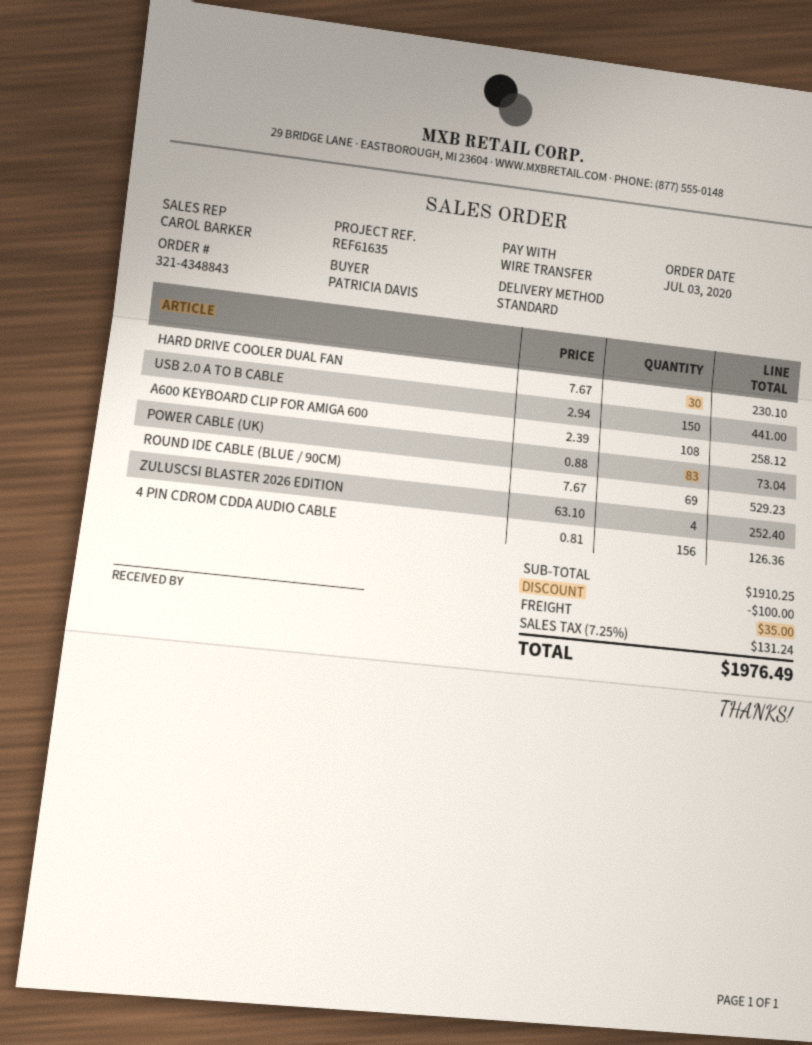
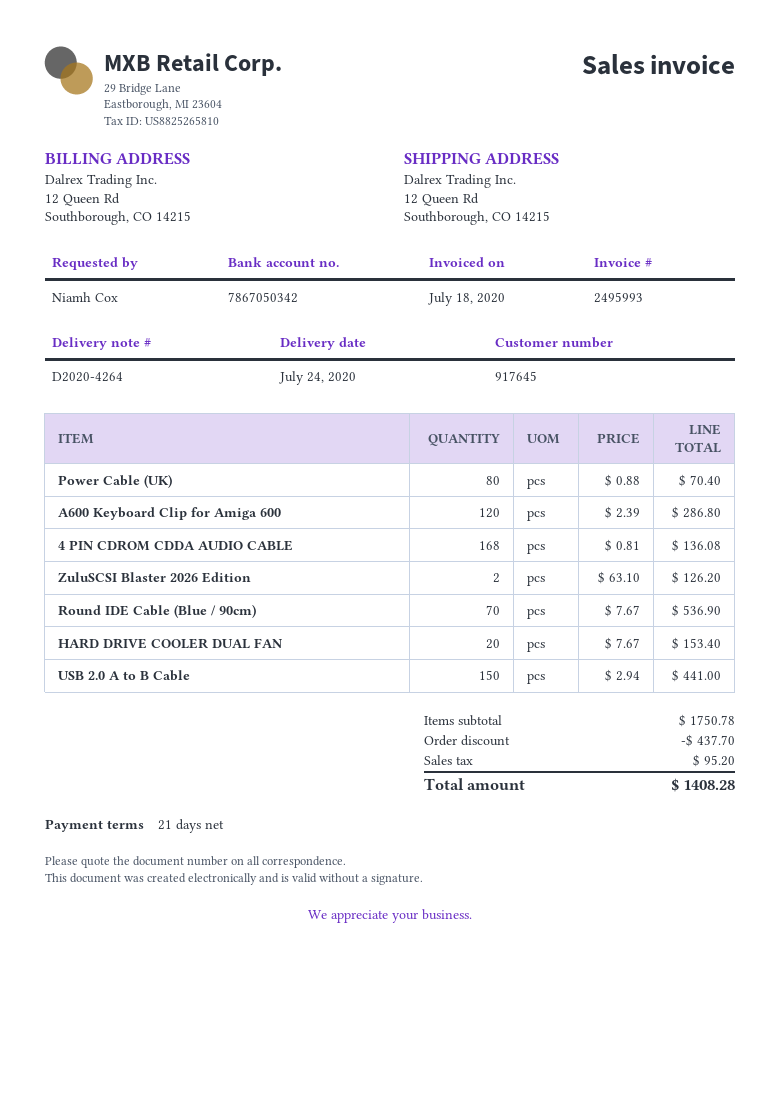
ordered by: PATRICIA DAVIS -> Niamh Cox
HARD DRIVE COOLER DUAL FAN: 30 x 7.67 = 230.10 -> 20 x 7.67 = 153.40
A600 KEYBOARD CLIP FOR AMIGA 600: 108 x 2.39 = 258.12 -> 120 x 2.39 = 286.80
POWER CABLE (UK): 83 x 0.88 = 73.04 -> 80 x 0.88 = 70.40
ROUND IDE CABLE (BLUE / 90CM): 69 x 7.67 = 529.23 -> 70 x 7.67 = 536.90
ZULUSCSI BLASTER 2026 EDITION: 4 x 63.10 = 252.40 -> 2 x 63.10 = 126.20
4 PIN CDROM CDDA AUDIO CABLE: 156 x 0.81 = 126.36 -> 168 x 0.81 = 136.08
subtotal: 1910.25 -> 1750.78
discount: 100.00 -> 437.70
shipping: 35.00 -> none
tax: 131.24 -> 95.20
total: 1976.49 -> 1408.28

